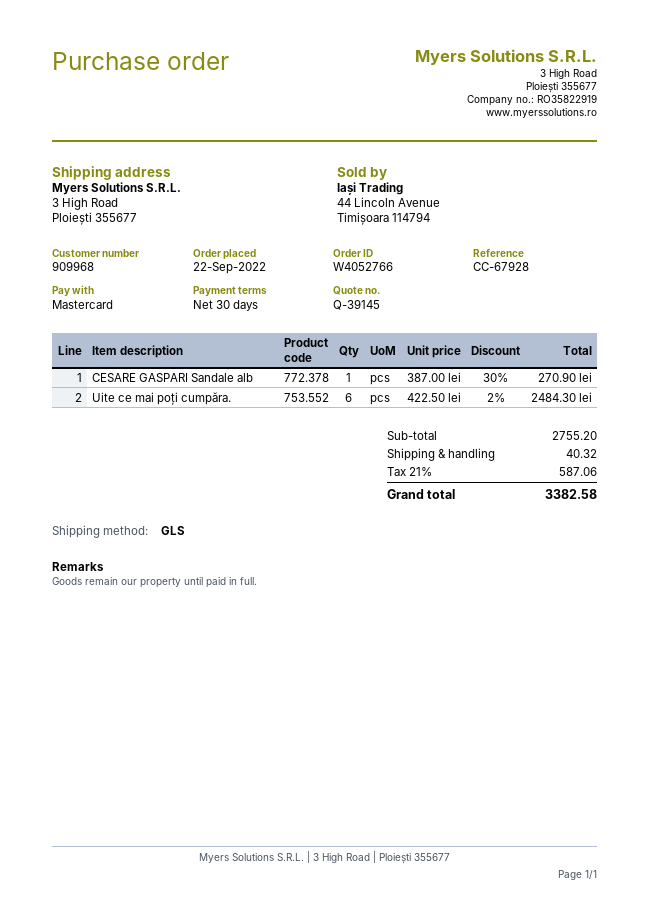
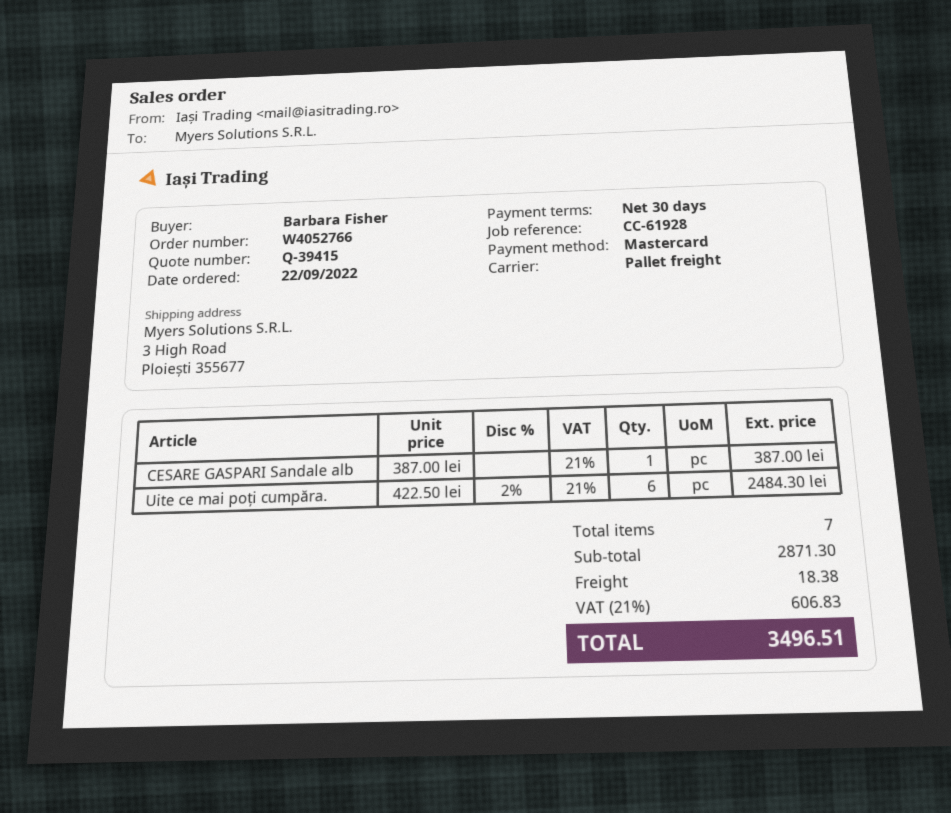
quote number: Q-39145 -> Q-39415
reference: CC-67928 -> CC-61928
shipping method: GLS -> pallet freight
CESARE GASPARI Sandale alb: 1 x 387.00 - 30% = 270.90 -> 1 x 387.00 = 387.00
subtotal: 2755.20 -> 2871.30
shipping: 40.32 -> 18.38
tax: 21% = 587.06 -> 21% = 606.83
total: 3382.58 -> 3496.51

